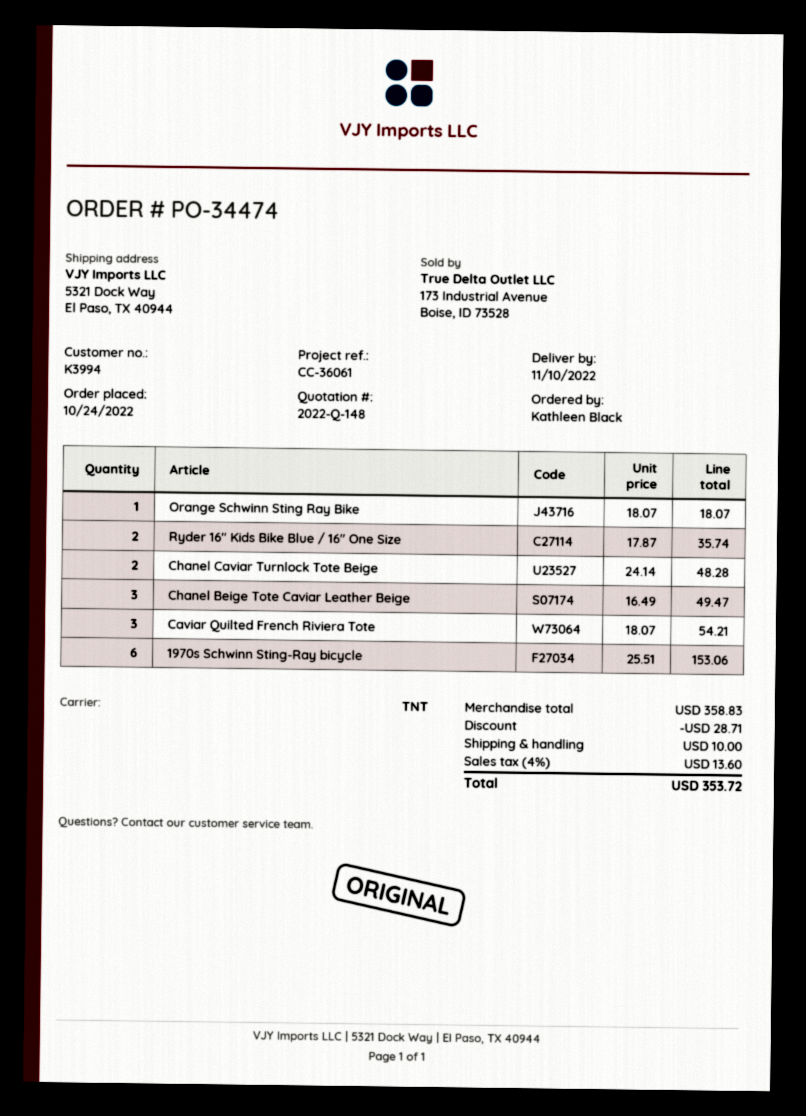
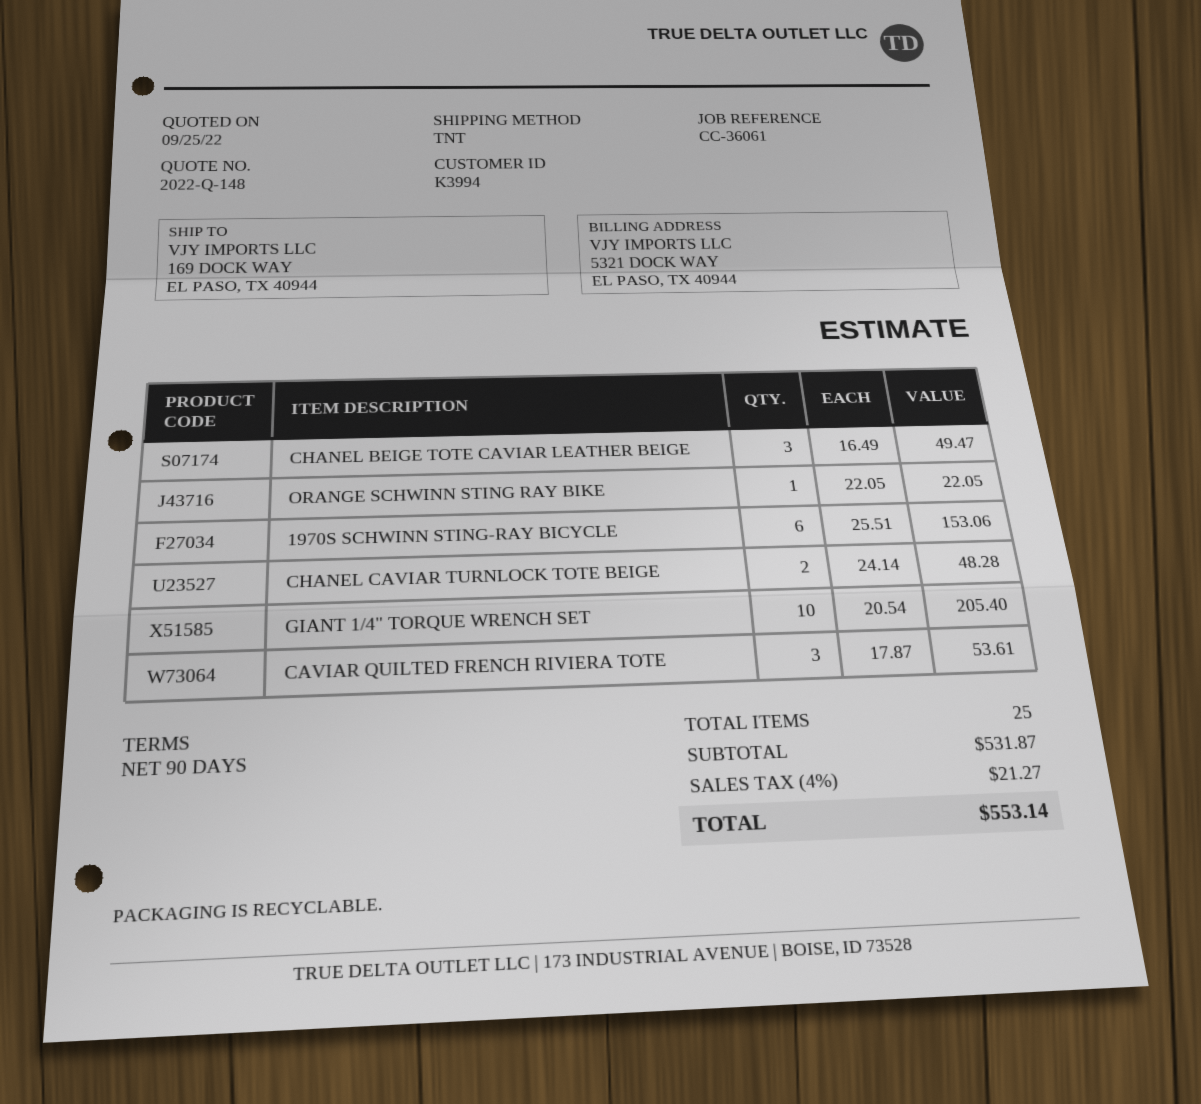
ship to: 5321 Dock Way, El Paso, TX 40944 -> 169 DOCK WAY, EL PASO, TX 40944
Orange Schwinn Sting Ray Bike: 1 x 18.07 = 18.07 -> 1 x 22.05 = 22.05
Ryder 16" Kids Bike Blue / 16" One Size: 2 x 17.87 = 35.74 -> none
Caviar Quilted French Riviera Tote: 3 x 18.07 = 54.21 -> 3 x 17.87 = 53.61
GIANT 1/4" TORQUE WRENCH SET: none -> 10 x 20.54 = 205.40
subtotal: 358.83 -> 531.87
discount: 28.71 -> none
shipping: 10.00 -> none
tax: 4% = 13.60 -> 4% = 21.27
total: 353.72 -> 553.14

